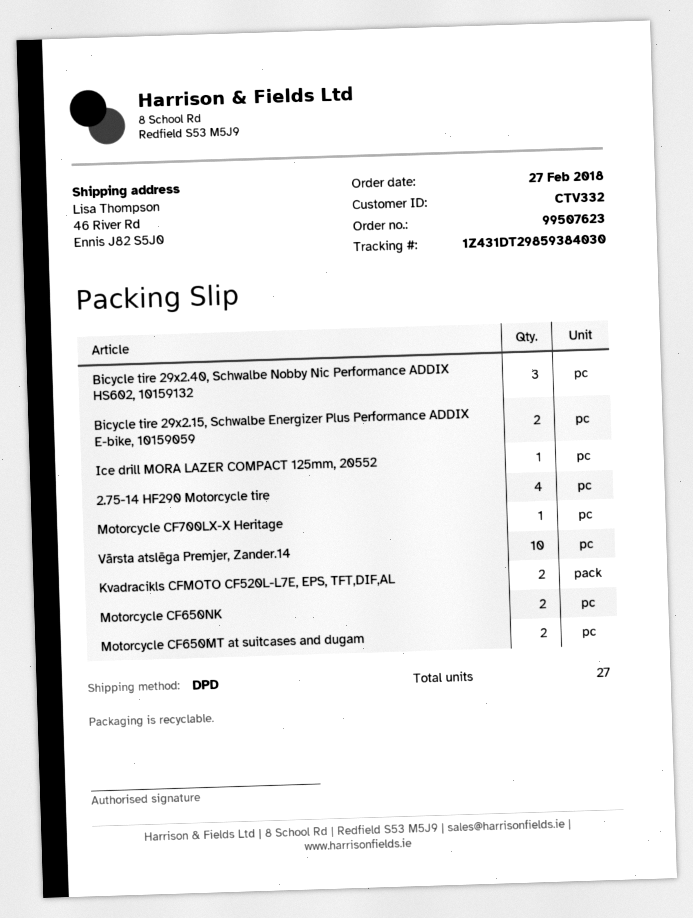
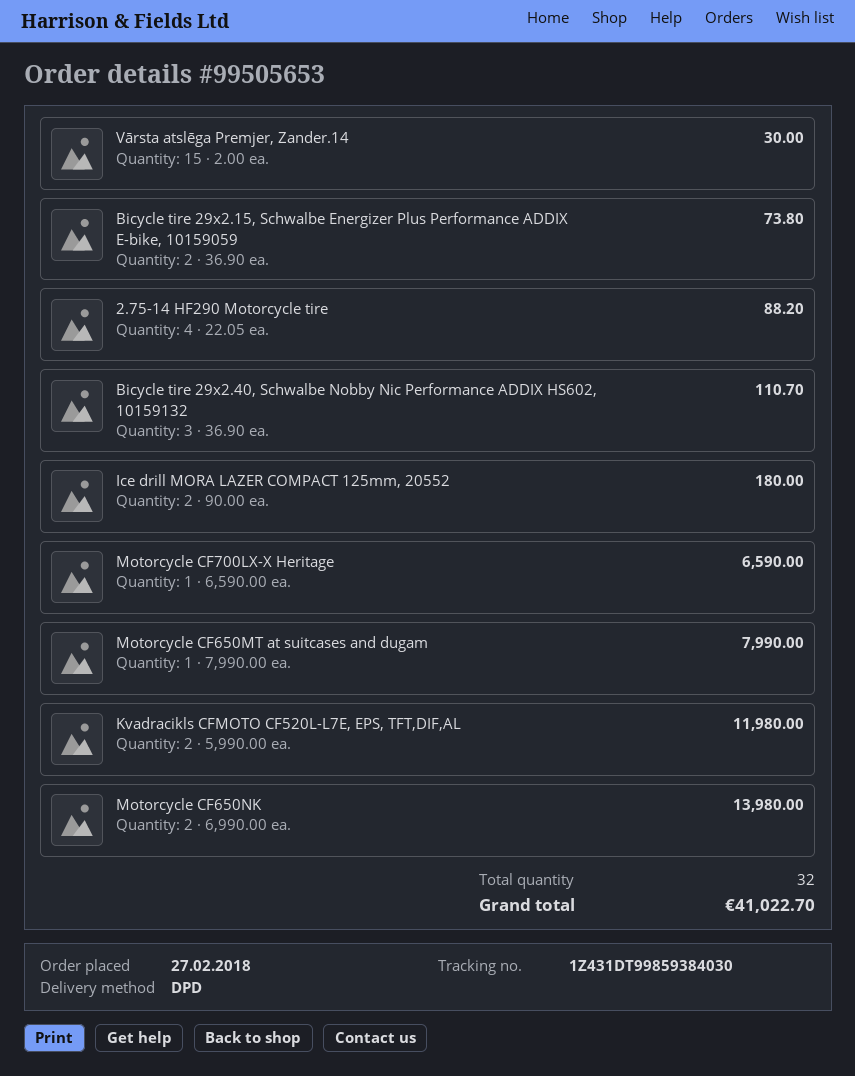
order number: 99507623 -> 99505653
tracking number: 1Z431DT29859384030 -> 1Z431DT99859384030
Ice drill MORA LAZER COMPACT 125mm, 20552: 1 -> 2
Vārsta atslēga Premjer, Zander.14: 10 -> 15
Motorcycle CF650MT at suitcases and dugam: 2 -> 1
total quantity: 27 -> 32

